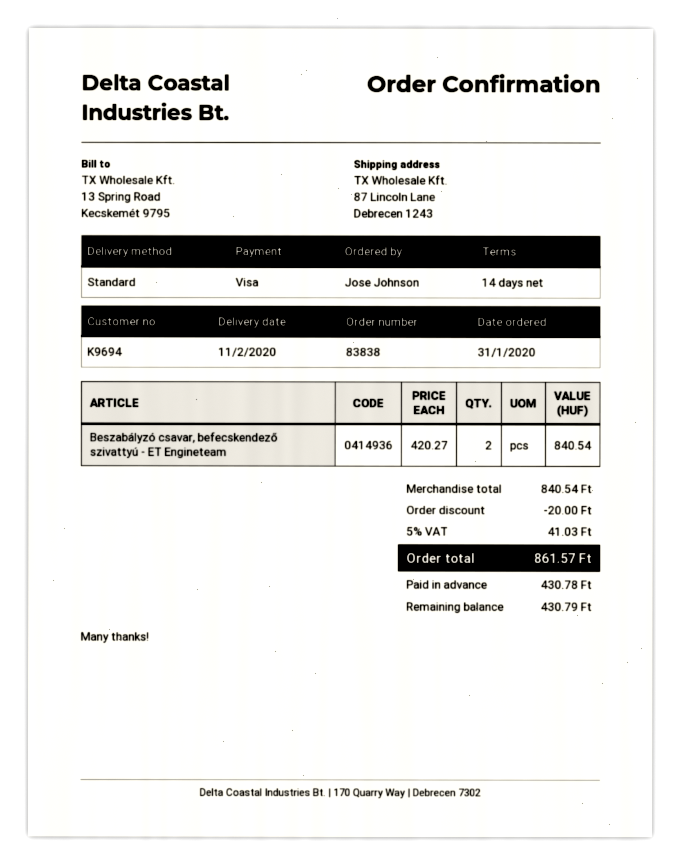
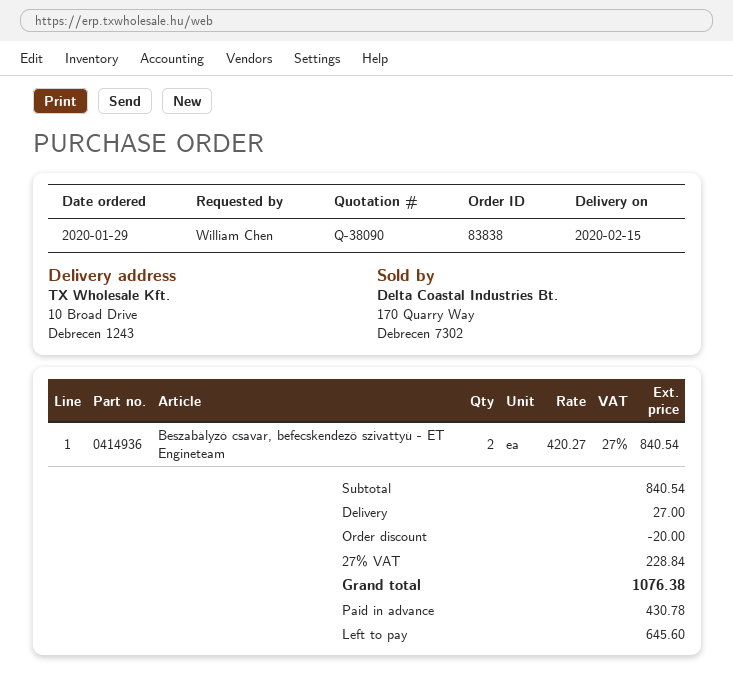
order date: 2020-01-31 -> 2020-01-29
delivery date: 2020-02-11 -> 2020-02-15
ordered by: Jose Johnson -> William Chen
ship to: 87 Lincoln Lane, Debrecen 1243 -> 10 Broad Drive, Debrecen 1243
shipping: none -> 27.00
tax: 5% = 41.03 -> 27% = 228.84
total: 861.57 -> 1076.38
balance: 430.79 -> 645.60

